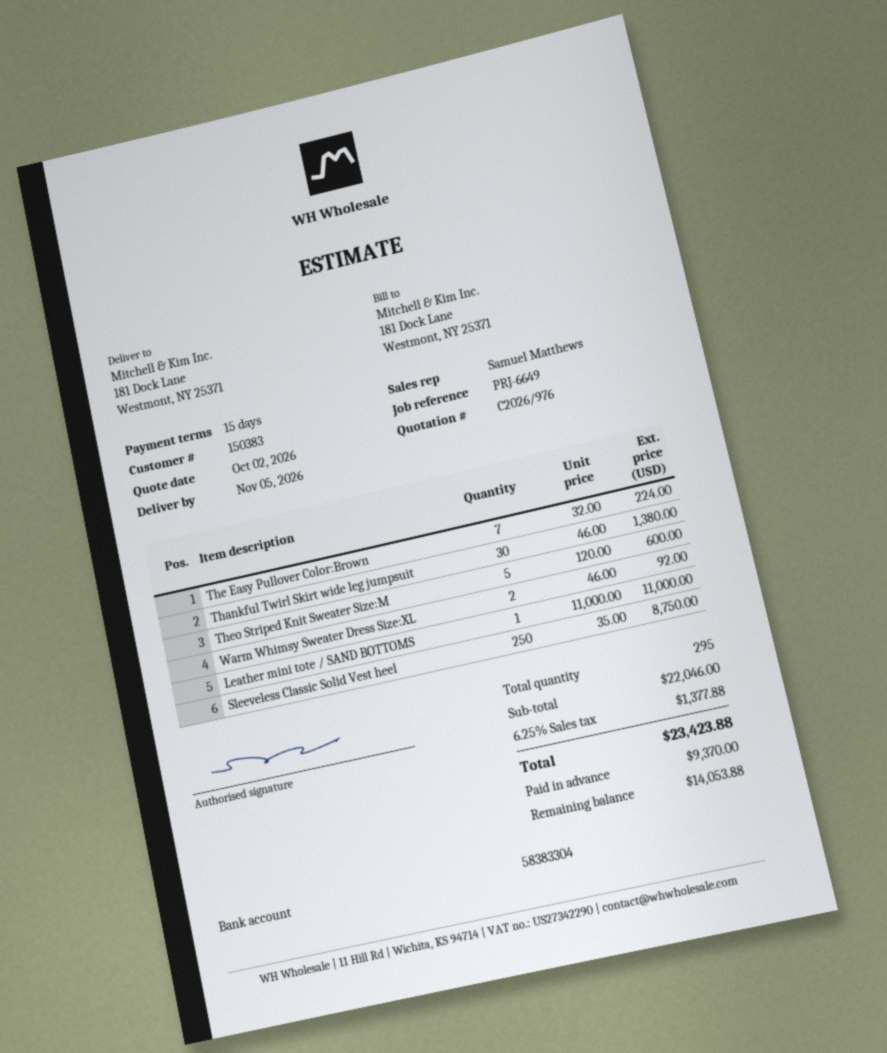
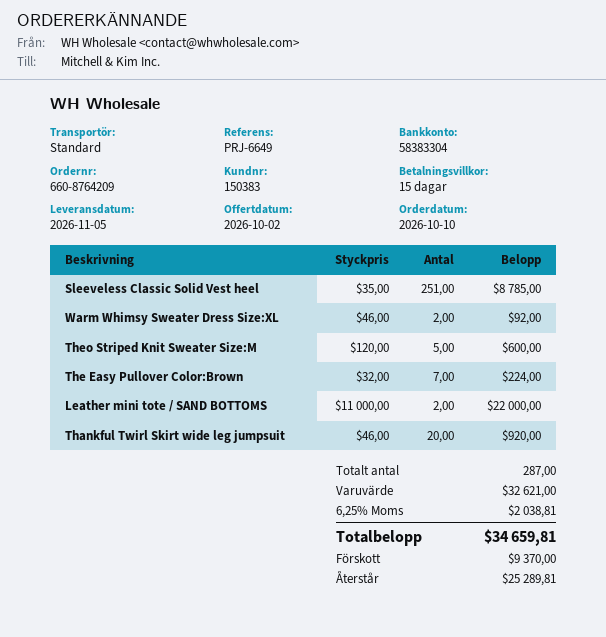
Thankful Twirl Skirt wide leg jumpsuit: 30 x 46.00 = 1380.00 -> 20 x 46.00 = 920.00
Leather mini tote / SAND BOTTOMS: 1 x 11000.00 = 11000.00 -> 2 x 11000.00 = 22000.00
Sleeveless Classic Solid Vest heel: 250 x 35.00 = 8750.00 -> 251 x 35.00 = 8785.00
total quantity: 295 -> 287
subtotal: 22046.00 -> 32621.00
tax: 6.25% = 1377.88 -> 6.25% = 2038.81
total: 23423.88 -> 34659.81
balance: 14053.88 -> 25289.81

